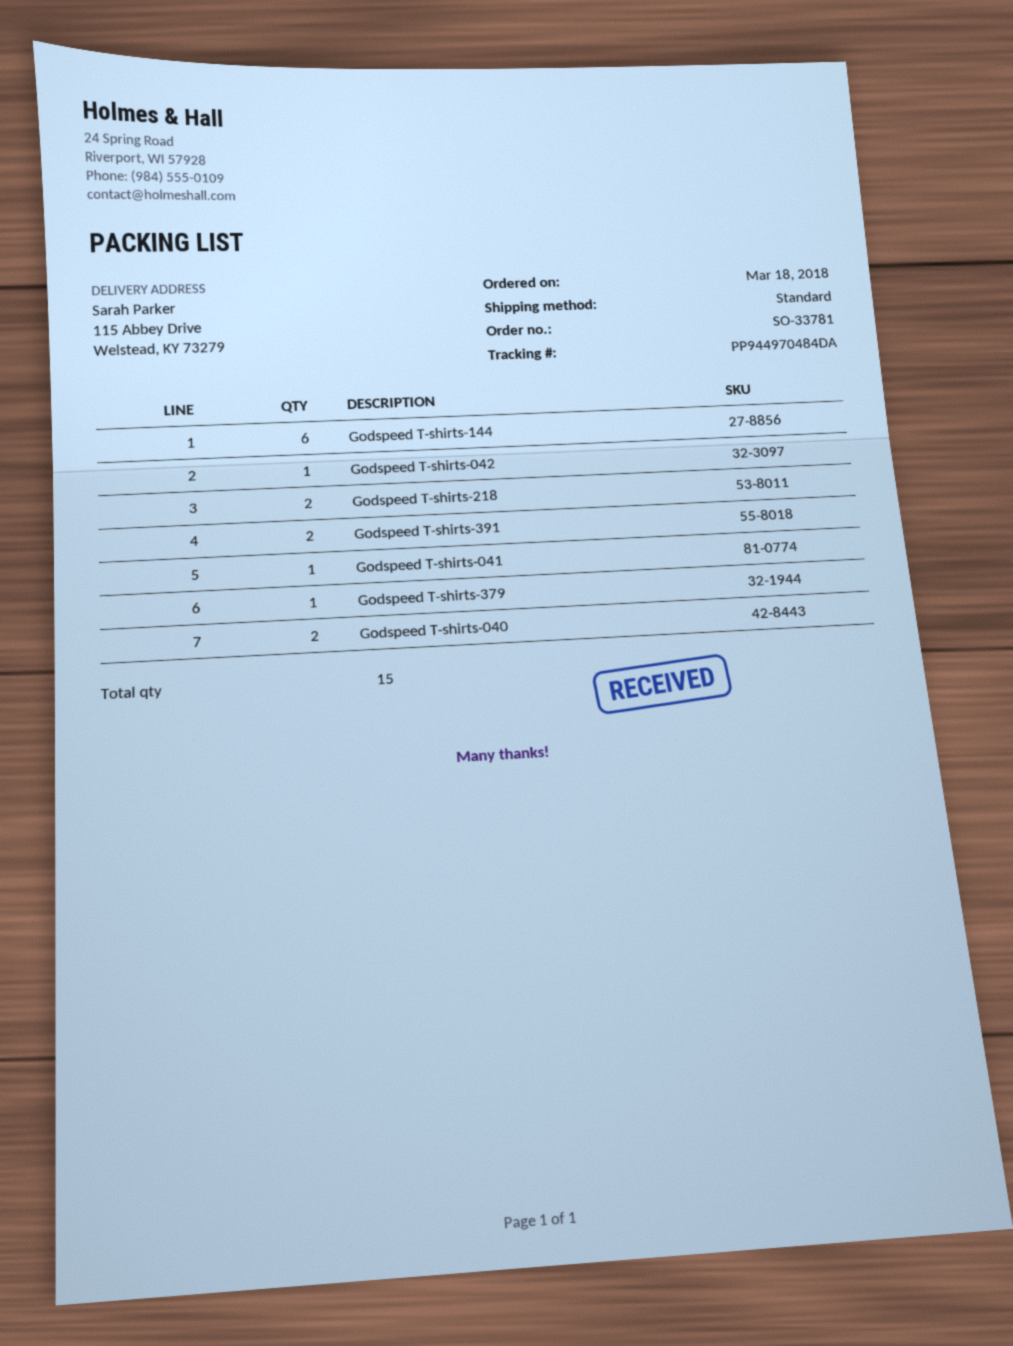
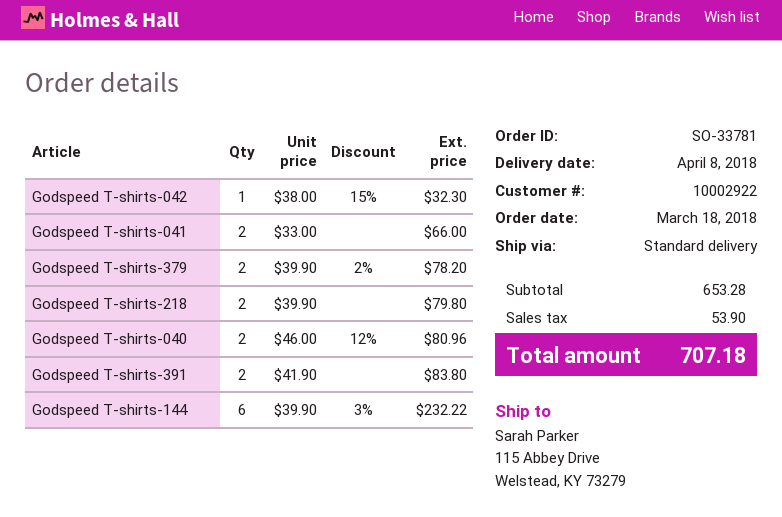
Godspeed T-shirts-041: 1 -> 2
Godspeed T-shirts-379: 1 -> 2

